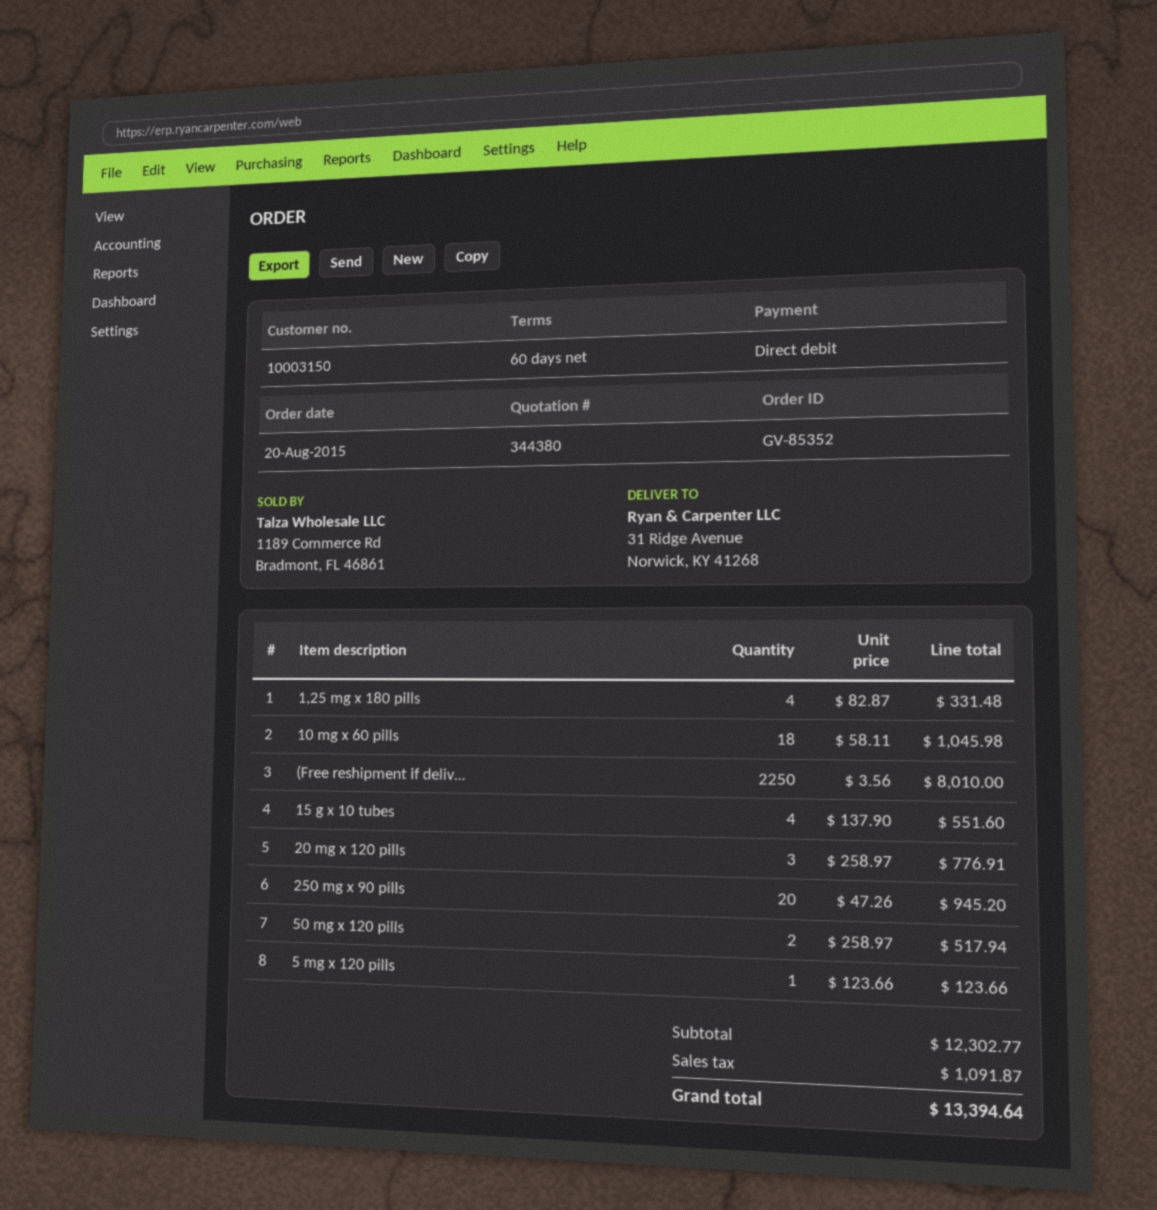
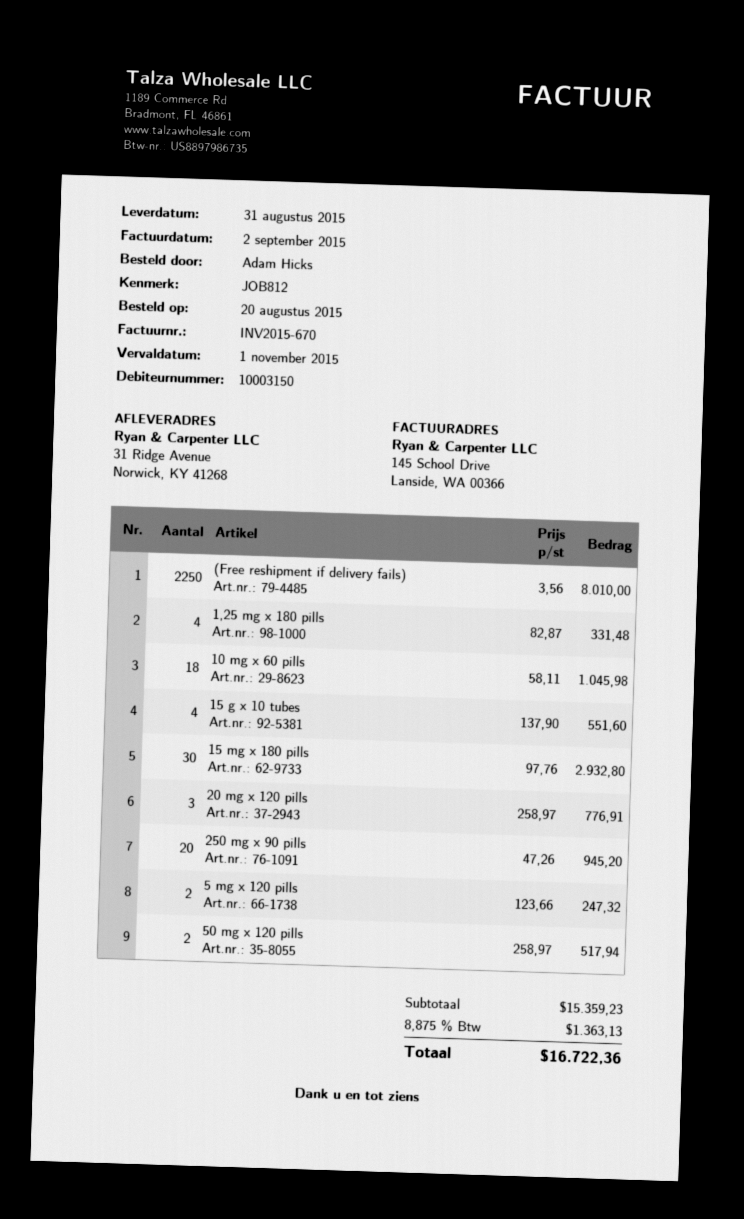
5 mg x 120 pills: 1 x 123.66 = 123.66 -> 2 x 123.66 = 247.32
15 mg x 180 pills: none -> 30 x 97.76 = 2932.80
subtotal: 12302.77 -> 15359.23
tax: 1091.87 -> 1363.13
total: 13394.64 -> 16722.36

